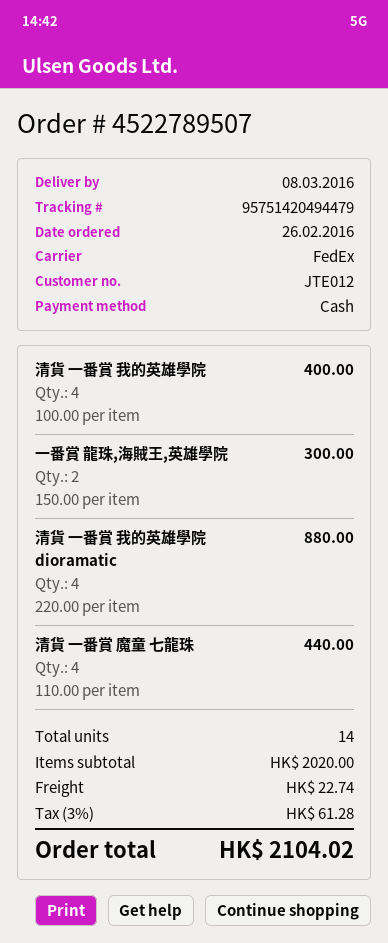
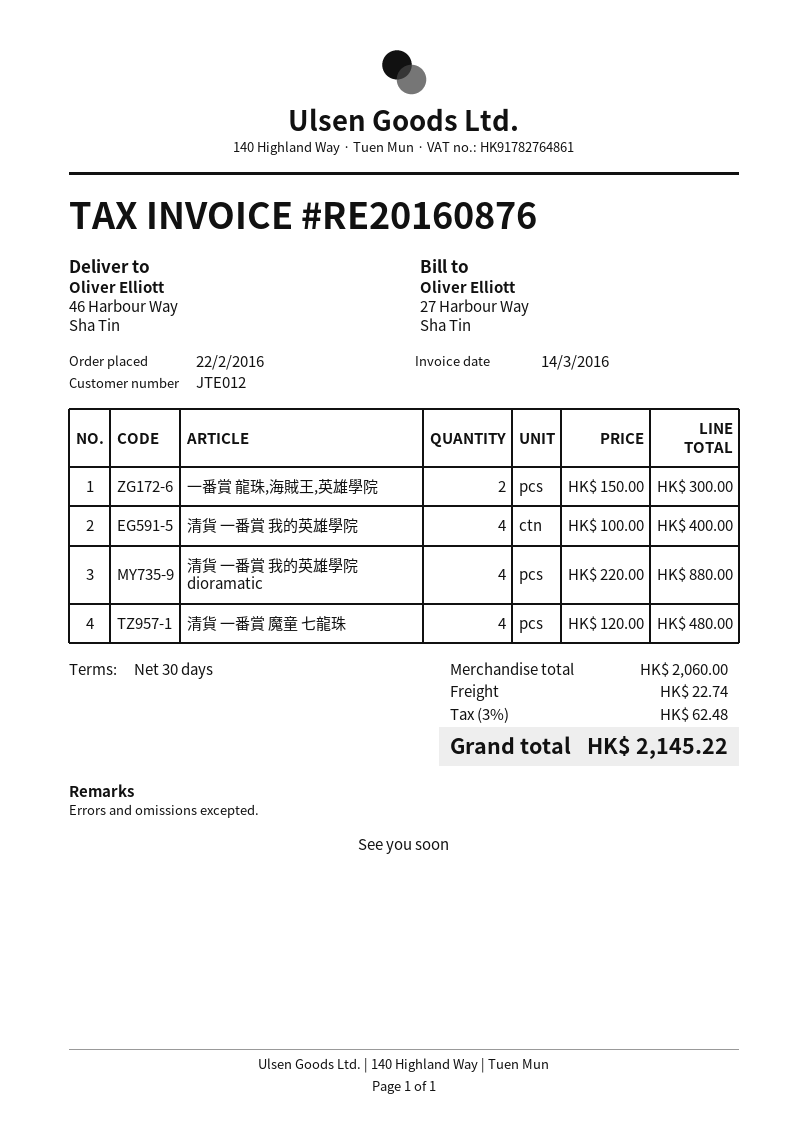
order date: 2016-02-26 -> 2016-02-22
清貨 一番賞 魔童 七龍珠: 4 x 110.00 = 440.00 -> 4 x 120.00 = 480.00
subtotal: 2020.00 -> 2060.00
tax: 3% = 61.28 -> 3% = 62.48
total: 2104.02 -> 2145.22

